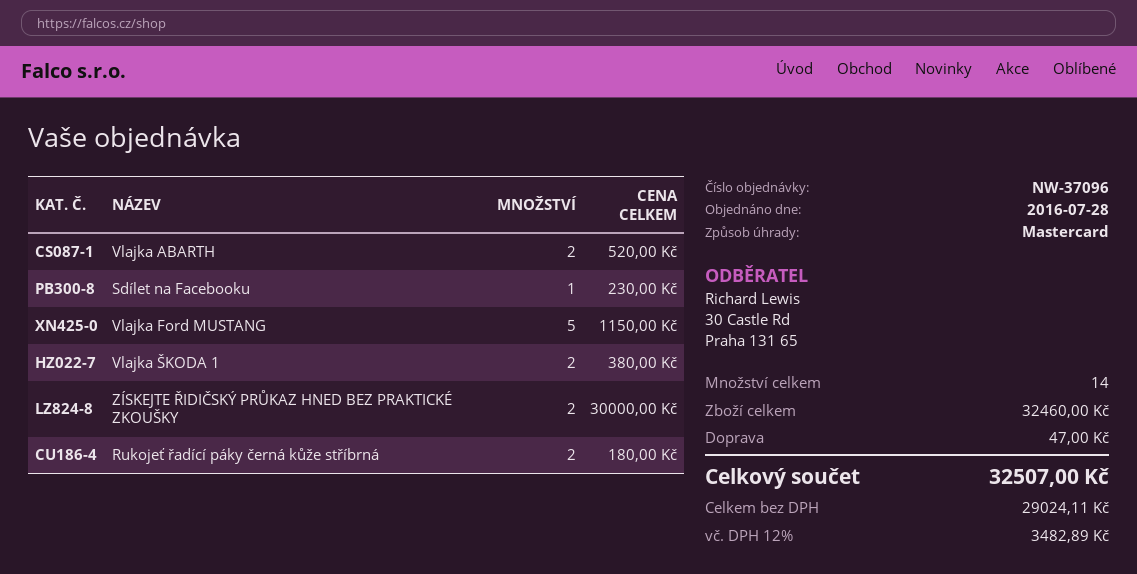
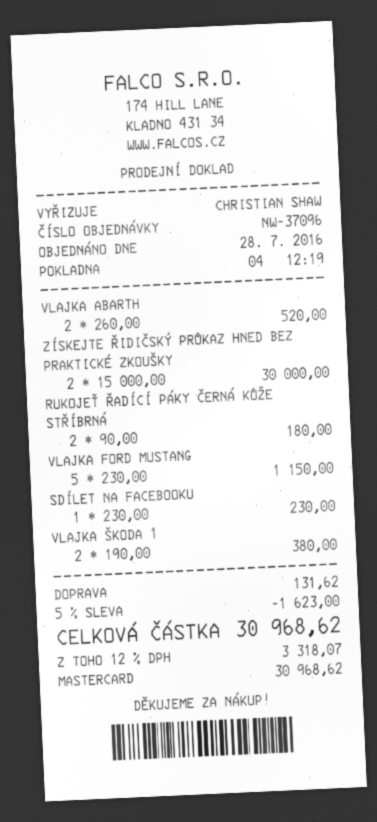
discount: none -> 5% = 1623.00
shipping: 47.00 -> 131.62
tax: 12% = 3482.89 -> 12% = 3318.07
total: 32507.00 -> 30968.62

